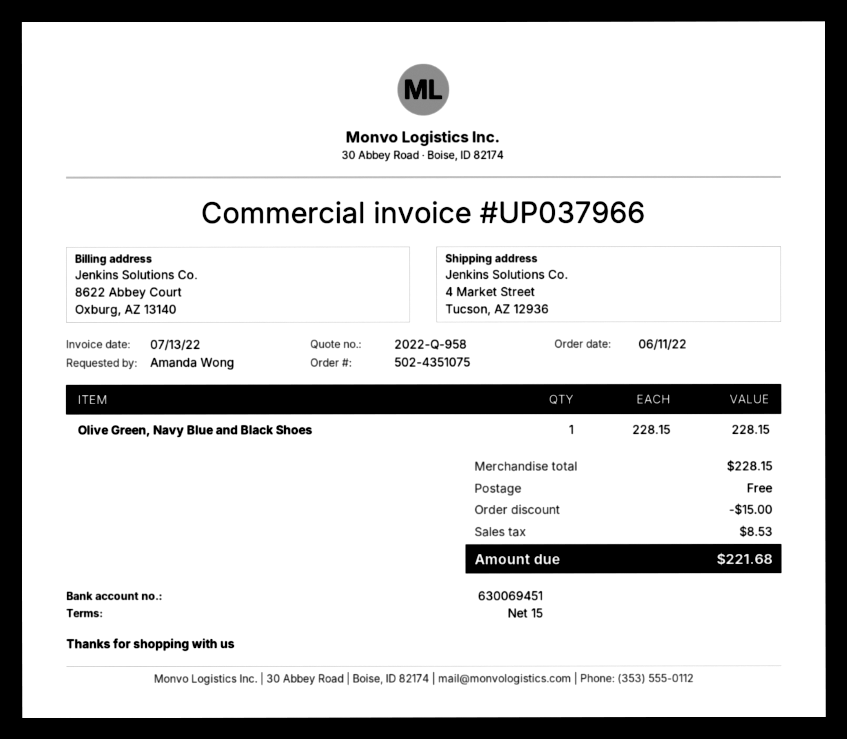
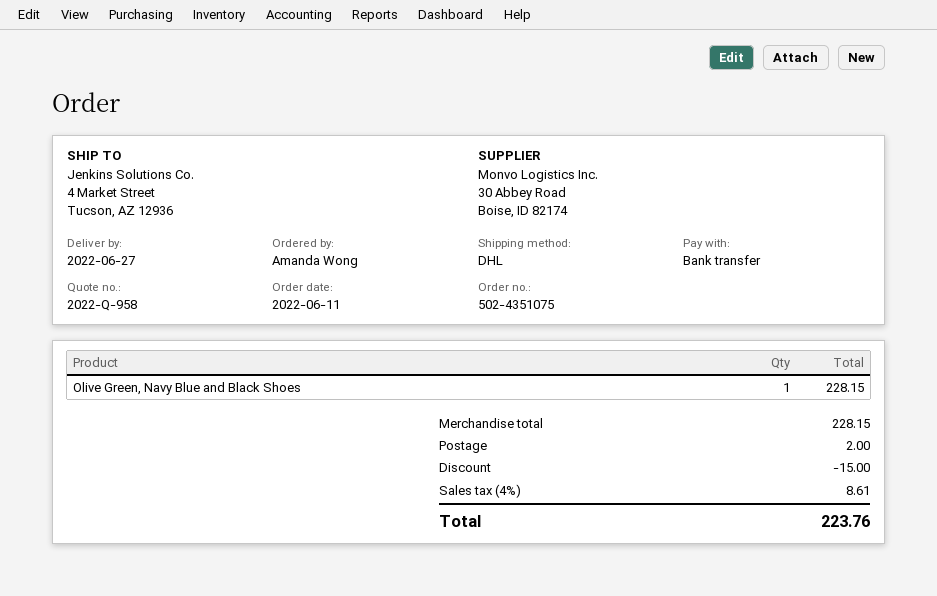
shipping: 0.00 -> 2.00
tax: 8.53 -> 8.61
total: 221.68 -> 223.76

